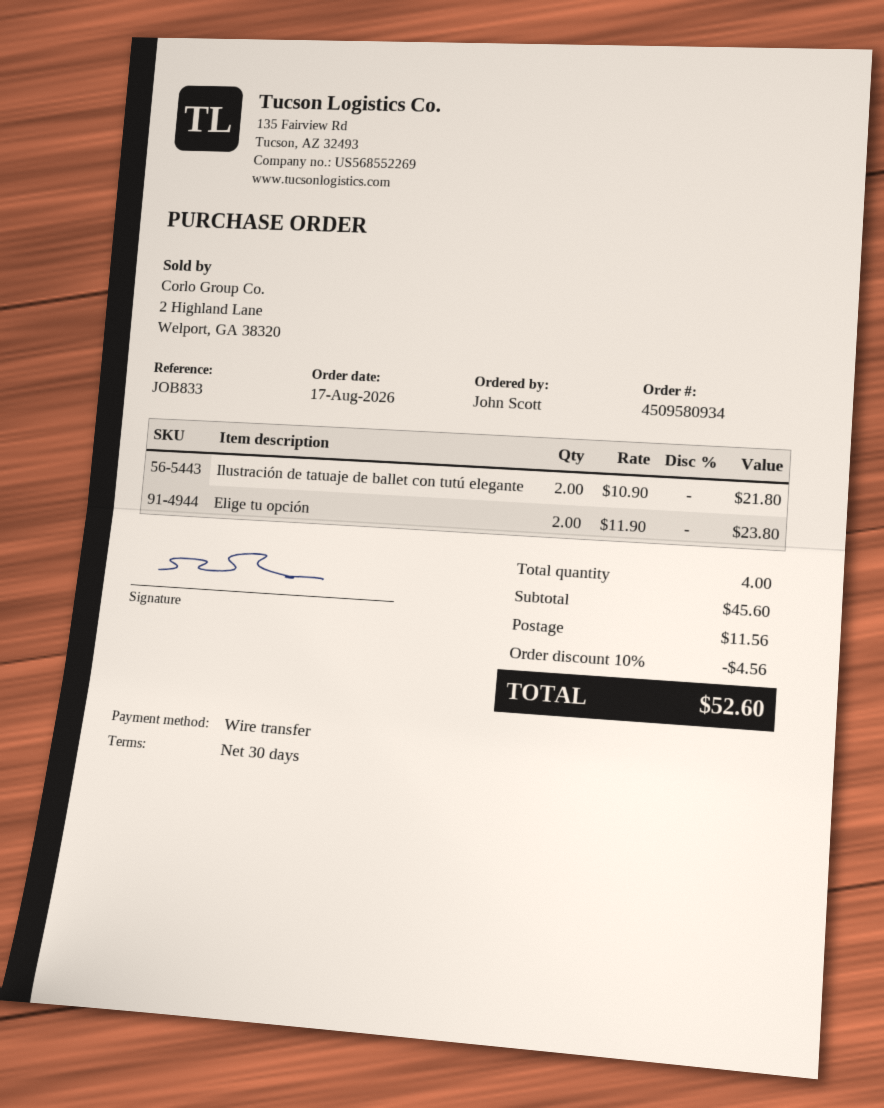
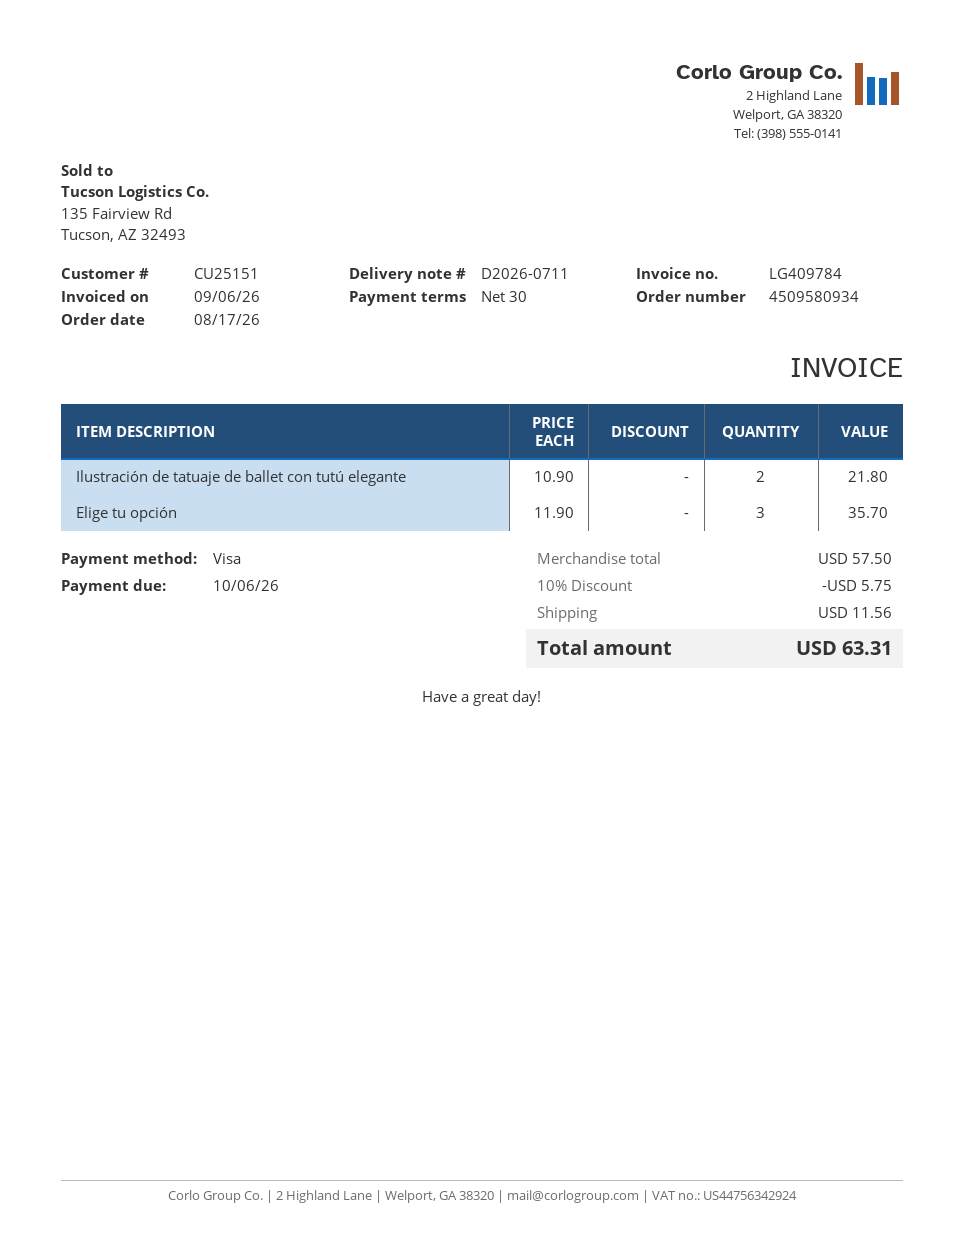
payment method: bank transfer -> Visa
Elige tu opción: 2 x 11.90 = 23.80 -> 3 x 11.90 = 35.70
subtotal: 45.60 -> 57.50
discount: 10% = 4.56 -> 10% = 5.75
total: 52.60 -> 63.31

